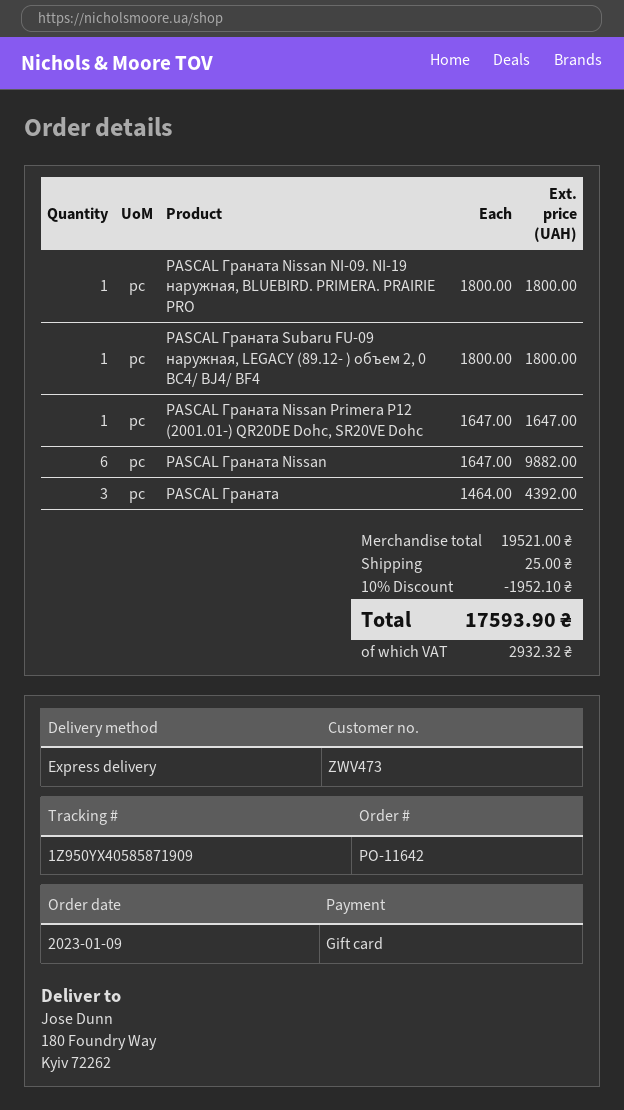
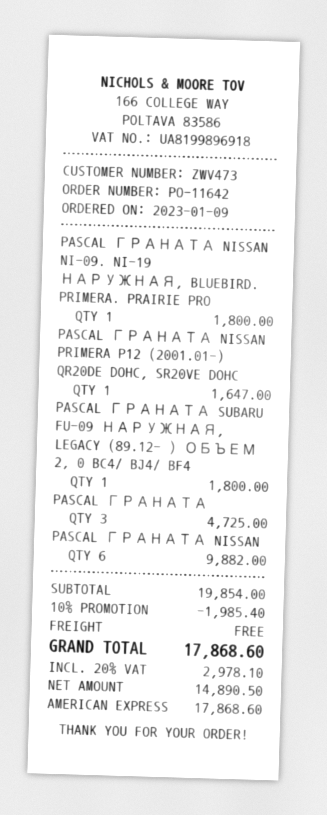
payment method: gift card -> American Express
PASCAL Граната: 3 for 4392.00 -> 3 for 4725.00
subtotal: 19521.00 -> 19854.00
discount: 10% = 1952.10 -> 10% = 1985.40
shipping: 25.00 -> 0.00
tax: 2932.32 -> 2978.10
total: 17593.90 -> 17868.60

